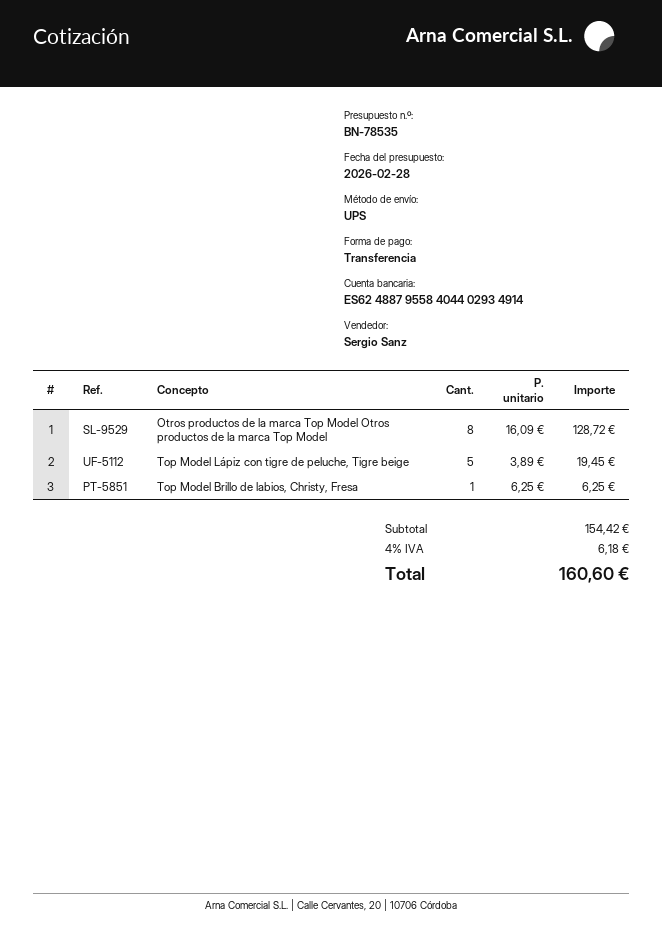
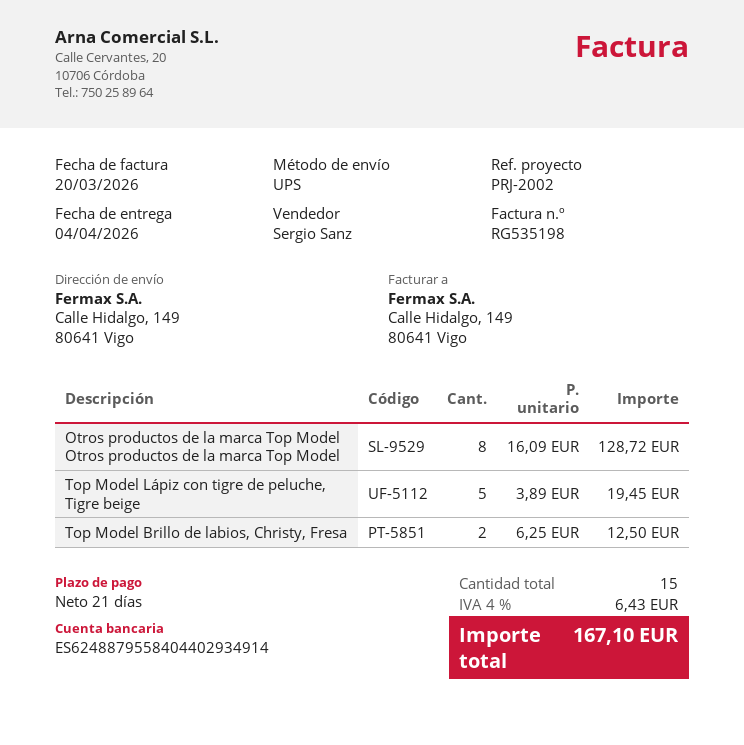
Top Model Brillo de labios, Christy, Fresa: 1 x 6.25 = 6.25 -> 2 x 6.25 = 12.50
tax: 4% = 6.18 -> 4% = 6.43
total: 160.60 -> 167.10

